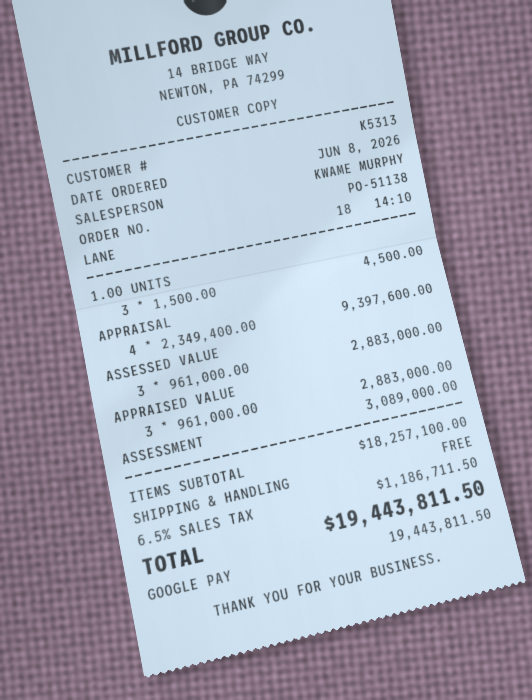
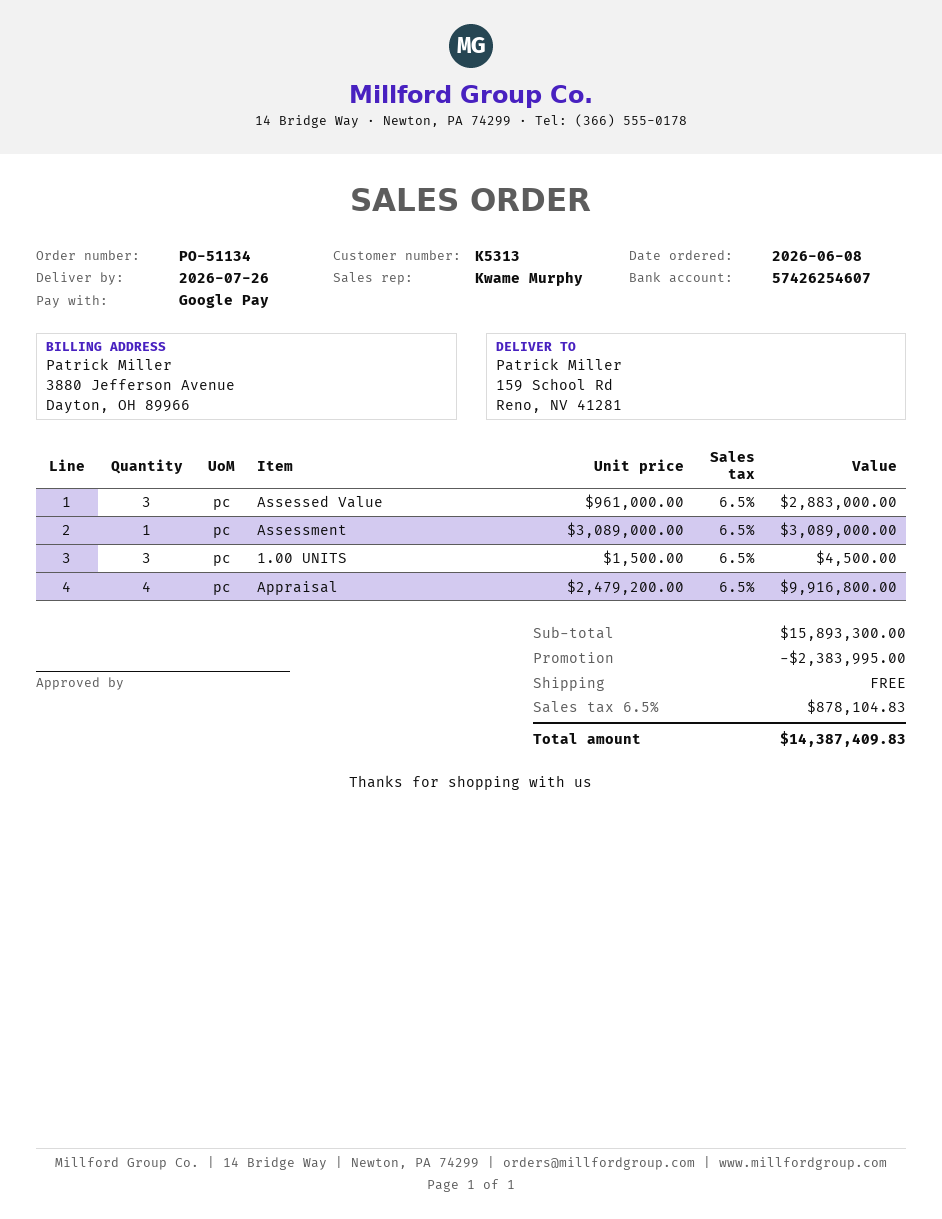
order number: PO-51138 -> PO-51134
APPRAISAL: 4 x 2349400.00 = 9397600.00 -> 4 x 2479200.00 = 9916800.00
APPRAISED VALUE: 3 x 961000.00 = 2883000.00 -> none
subtotal: 18257100.00 -> 15893300.00
discount: none -> 2383995.00
tax: 6.5% = 1186711.50 -> 6.5% = 878104.83
total: 19443811.50 -> 14387409.83

